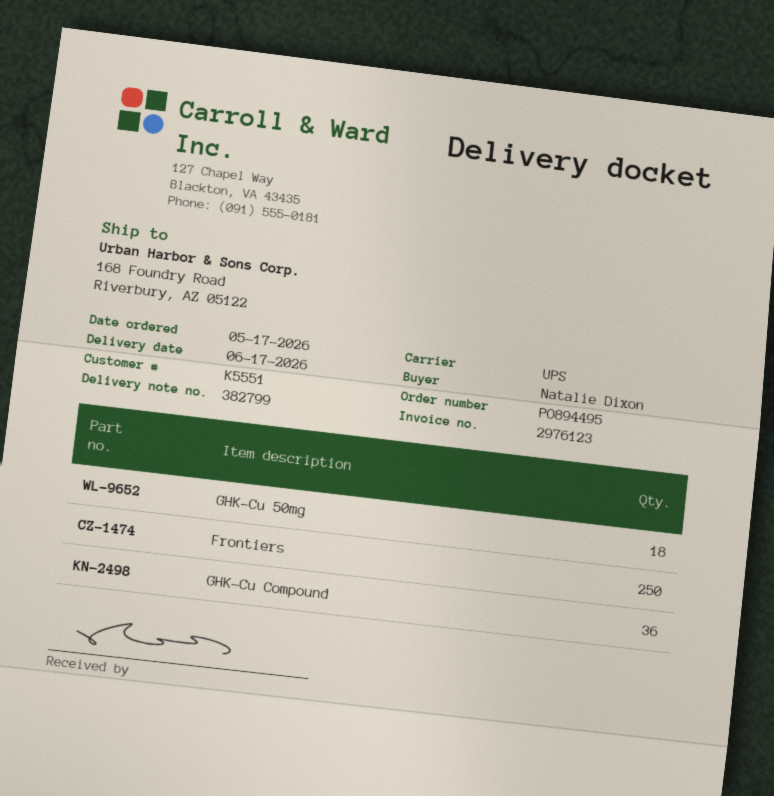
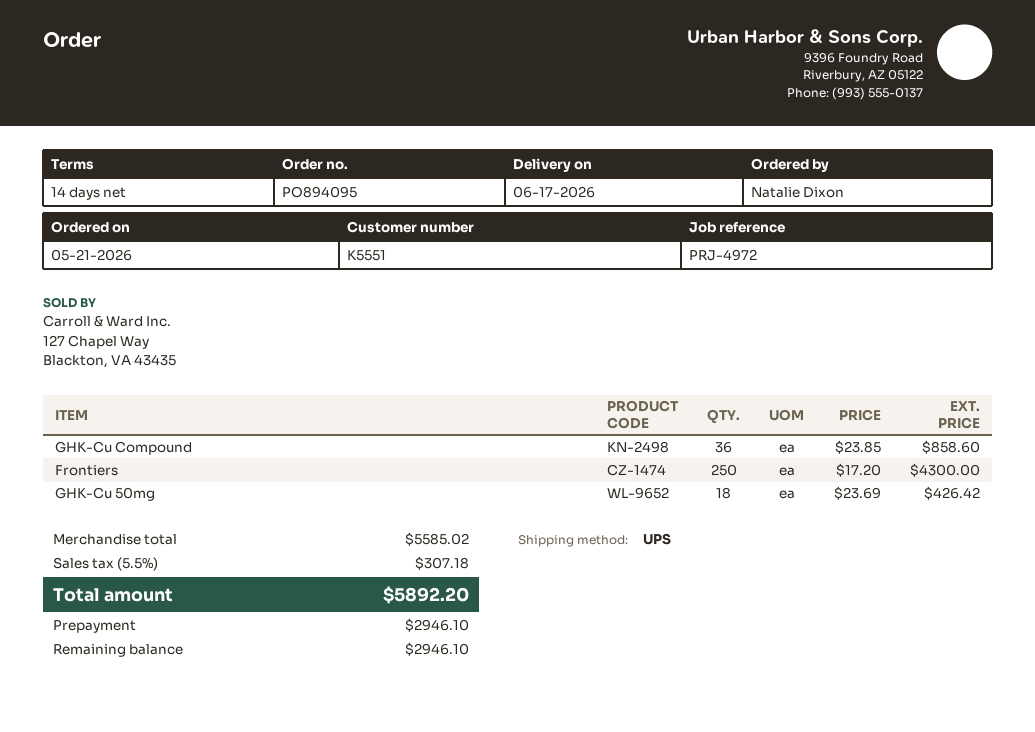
order number: PO894495 -> PO894095
order date: 2026-05-17 -> 2026-05-21

